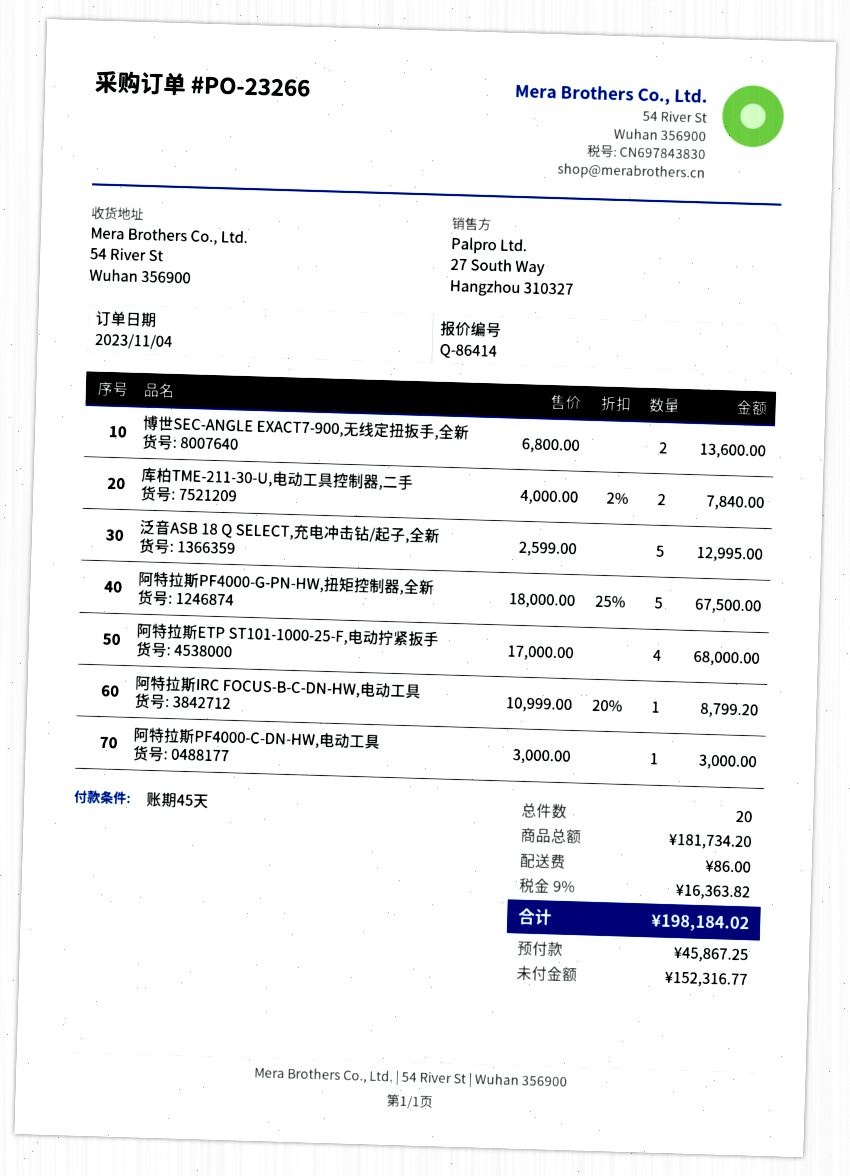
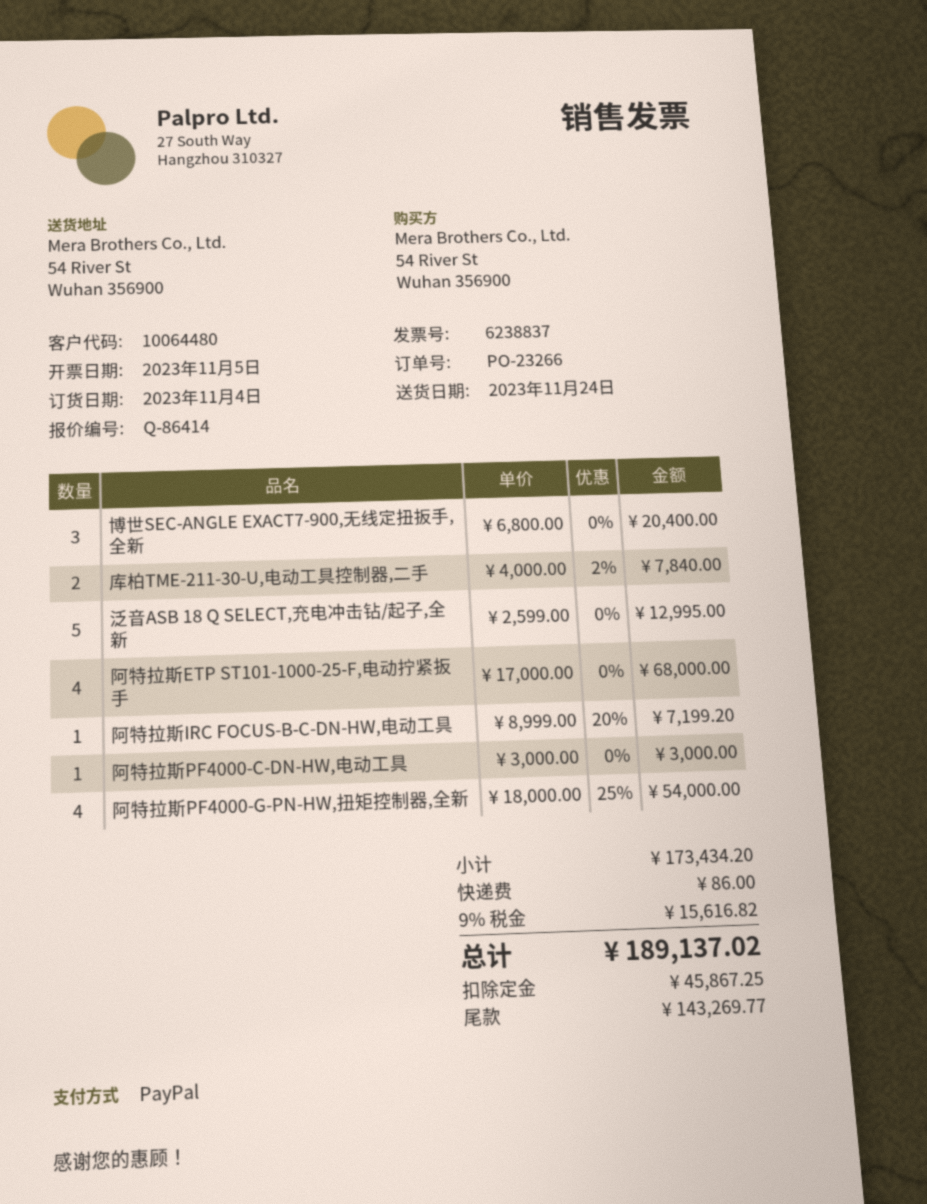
博世SEC-ANGLE EXACT7-900,无线定扭扳手,全新: 2 x 6800.00 = 13600.00 -> 3 x 6800.00 = 20400.00
阿特拉斯PF4000-G-PN-HW,扭矩控制器,全新: 5 x 18000.00 - 25% = 67500.00 -> 4 x 18000.00 - 25% = 54000.00
阿特拉斯IRC FOCUS-B-C-DN-HW,电动工具: 1 x 10999.00 - 20% = 8799.20 -> 1 x 8999.00 - 20% = 7199.20
subtotal: 181734.20 -> 173434.20
tax: 9% = 16363.82 -> 9% = 15616.82
total: 198184.02 -> 189137.02
balance: 152316.77 -> 143269.77

